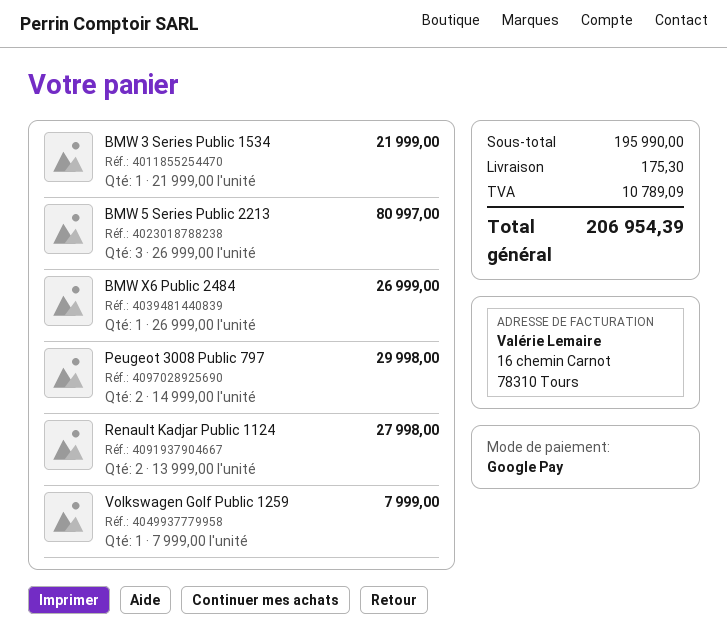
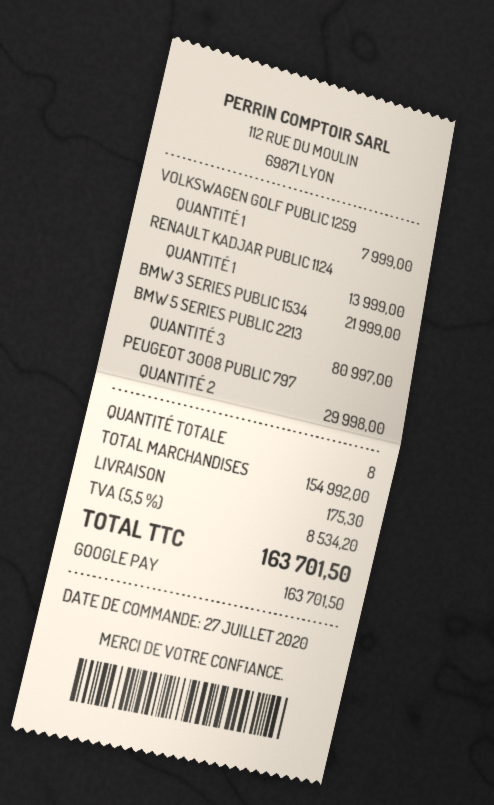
BMW X6 Public 2484: 1 for 26999.00 -> none
Renault Kadjar Public 1124: 2 for 27998.00 -> 1 for 13999.00
subtotal: 195990.00 -> 154992.00
tax: 10789.09 -> 8534.20
total: 206954.39 -> 163701.50

